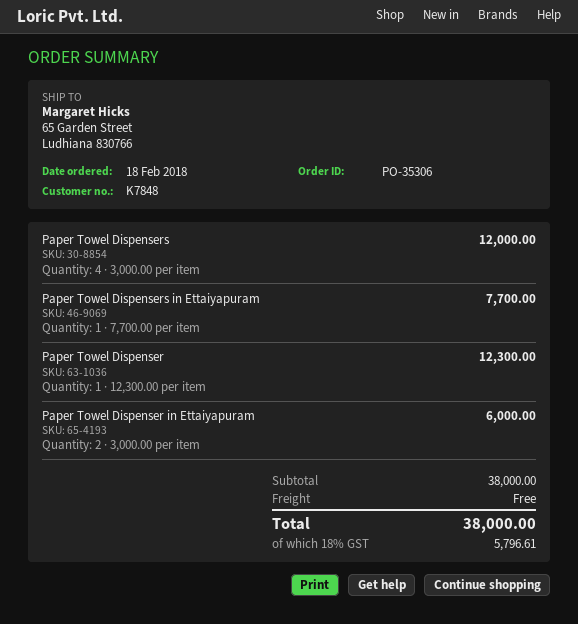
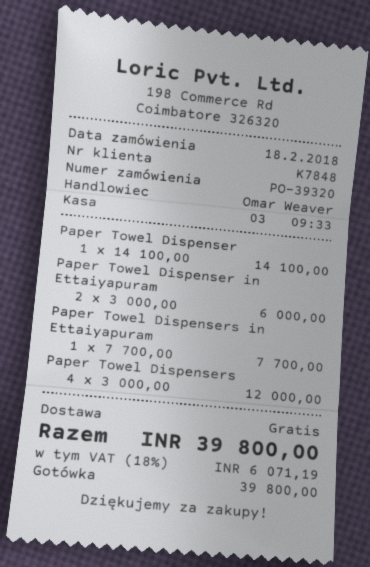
order number: PO-35306 -> PO-39320
Paper Towel Dispenser: 1 x 12300.00 = 12300.00 -> 1 x 14100.00 = 14100.00
tax: 18% = 5796.61 -> 18% = 6071.19
total: 38000.00 -> 39800.00

